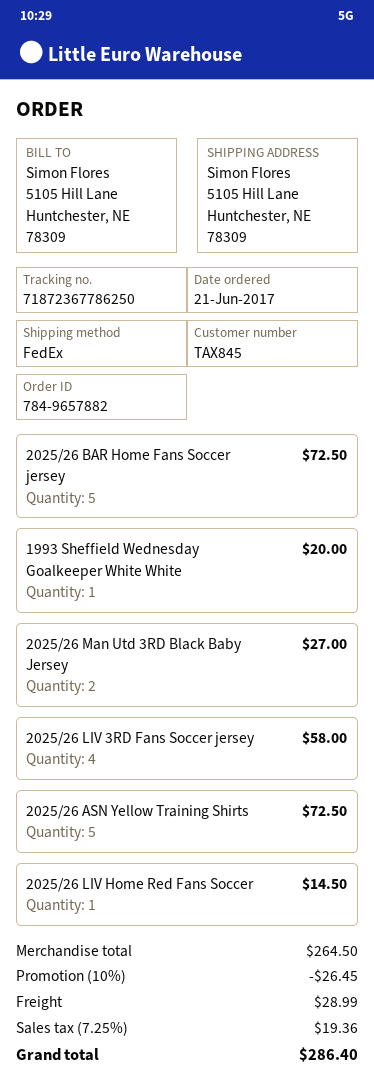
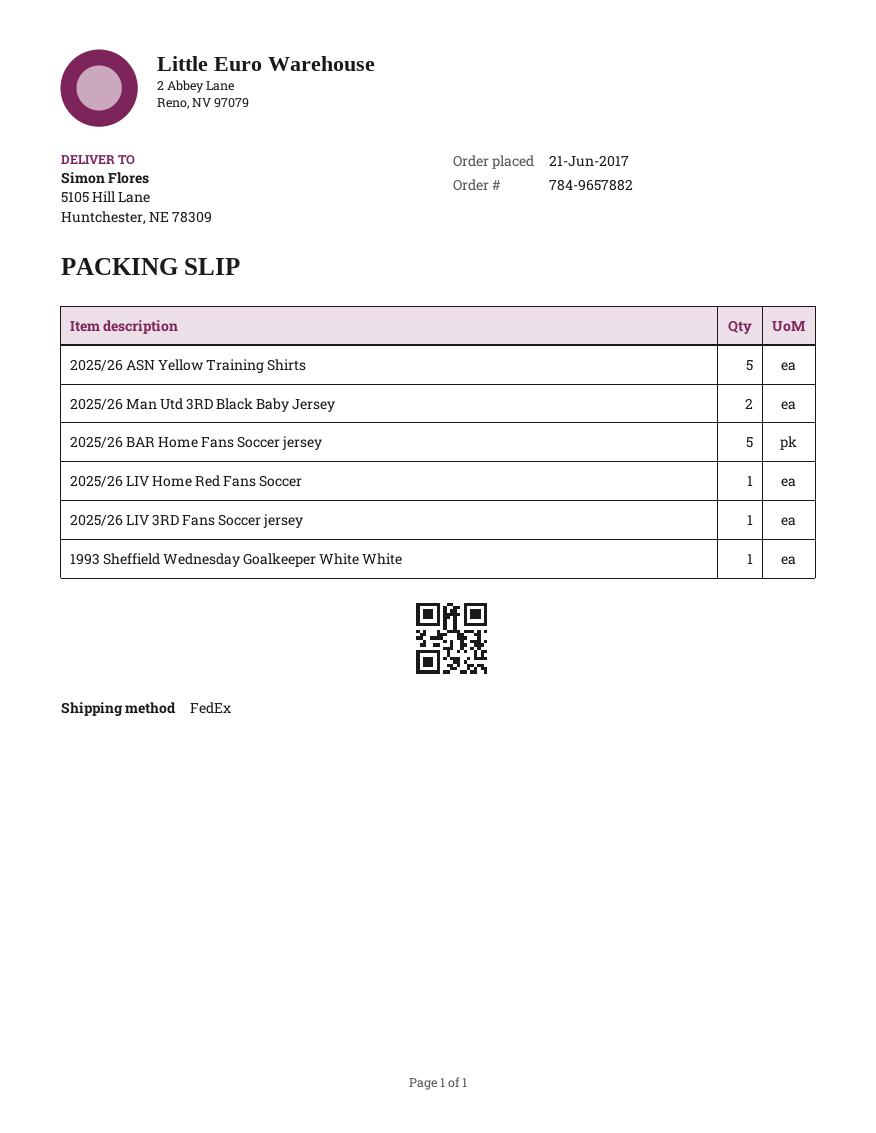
2025/26 LIV 3RD Fans Soccer jersey: 4 -> 1

